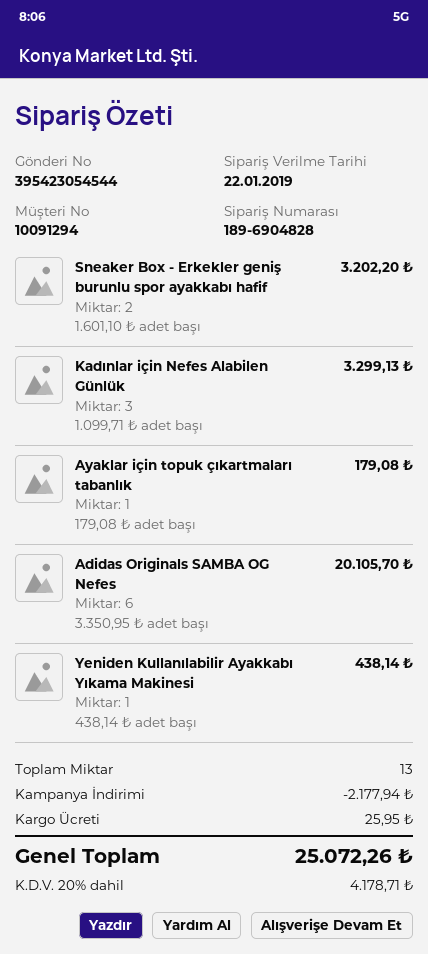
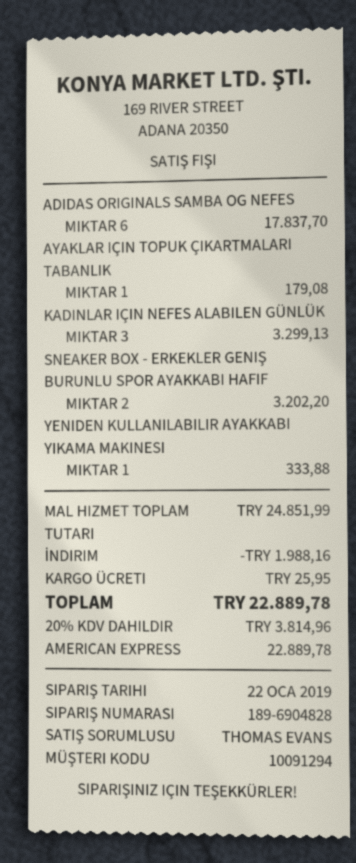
Adidas Originals SAMBA OG Nefes: 6 for 20105.70 -> 6 for 17837.70
Yeniden Kullanılabilir Ayakkabı Yıkama Makinesi: 1 for 438.14 -> 1 for 333.88
discount: 2177.94 -> 1988.16
tax: 20% = 4178.71 -> 20% = 3814.96
total: 25072.26 -> 22889.78

